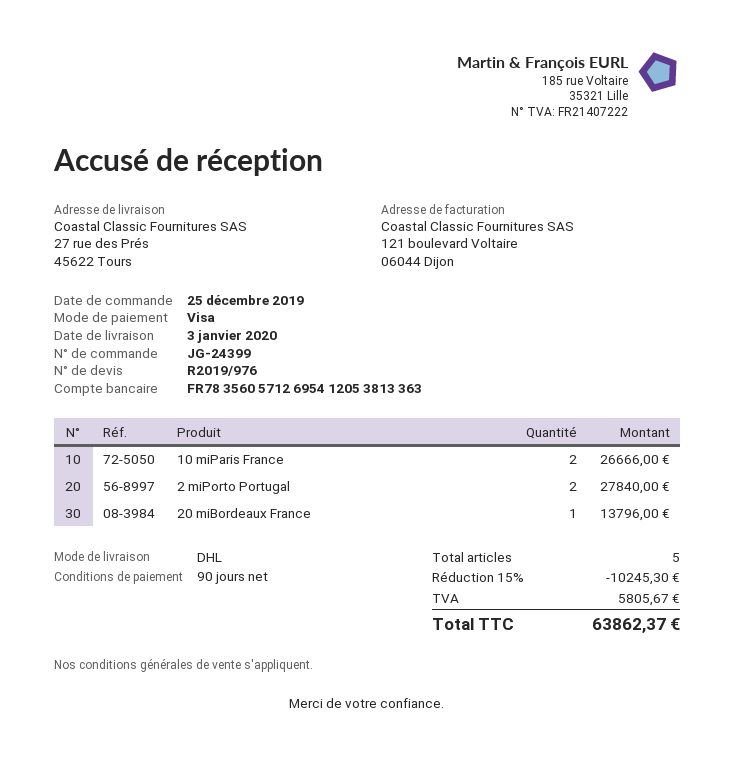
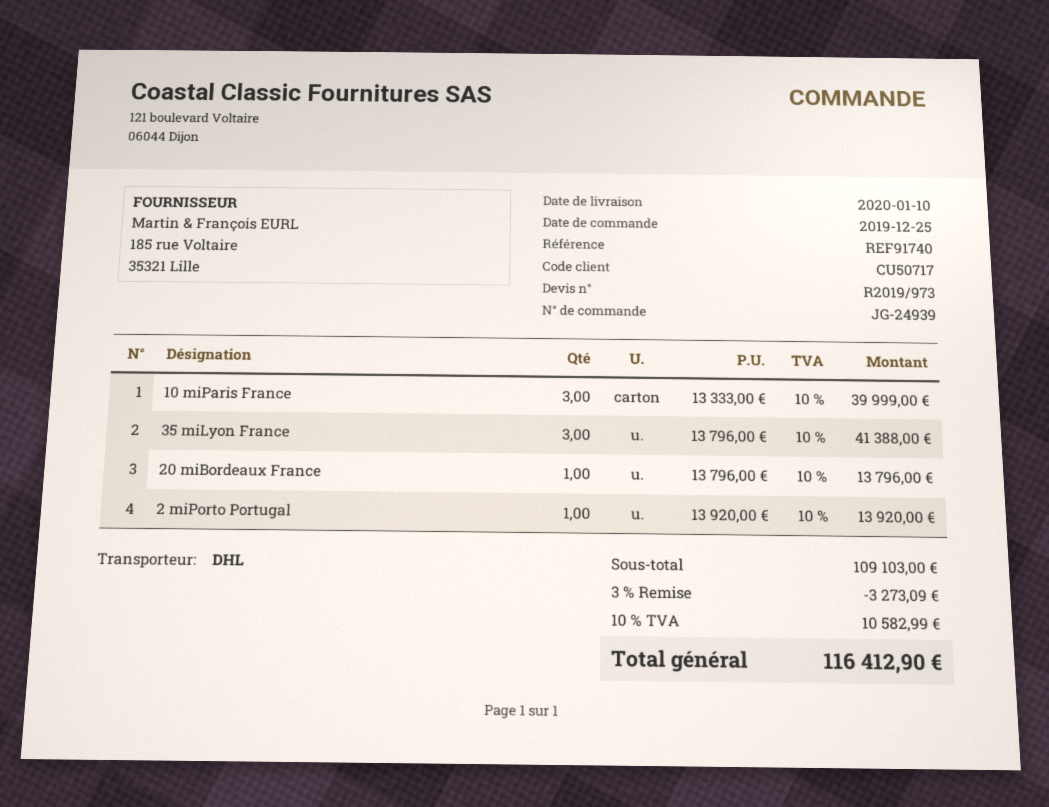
quote number: R2019/976 -> R2019/973
order number: JG-24399 -> JG-24939
delivery date: 2020-01-03 -> 2020-01-10
10 miParis France: 2 for 26666.00 -> 3 for 39999.00
2 miPorto Portugal: 2 for 27840.00 -> 1 for 13920.00
35 miLyon France: none -> 3 for 41388.00
discount: 15% = 10245.30 -> 3% = 3273.09
tax: 5805.67 -> 10582.99
total: 63862.37 -> 116412.90

